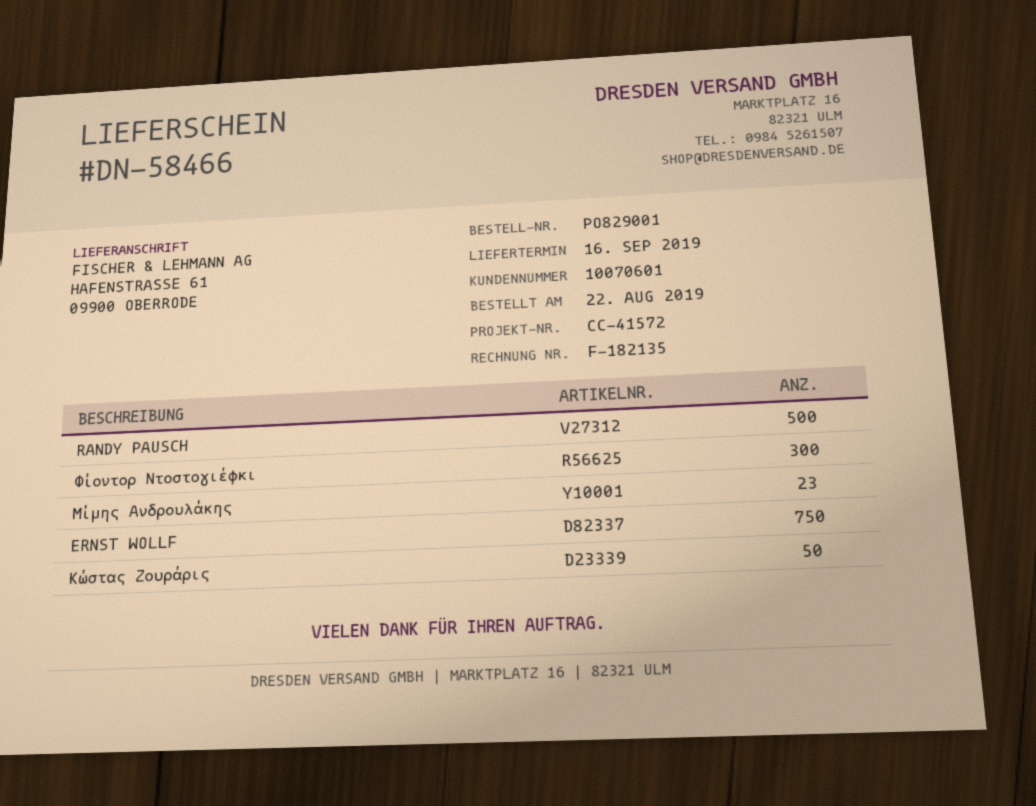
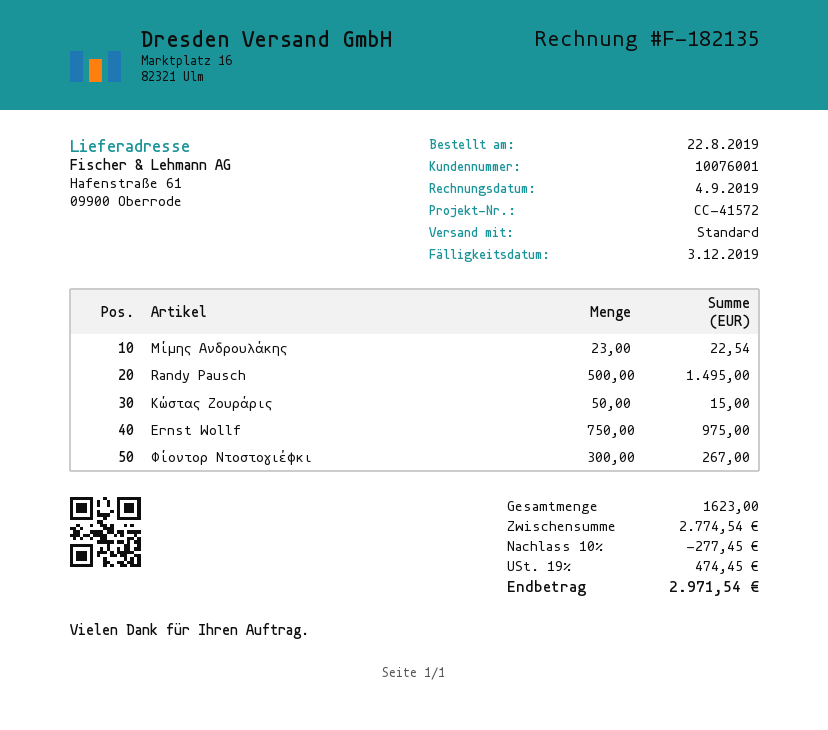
customer number: 10070601 -> 10076001

